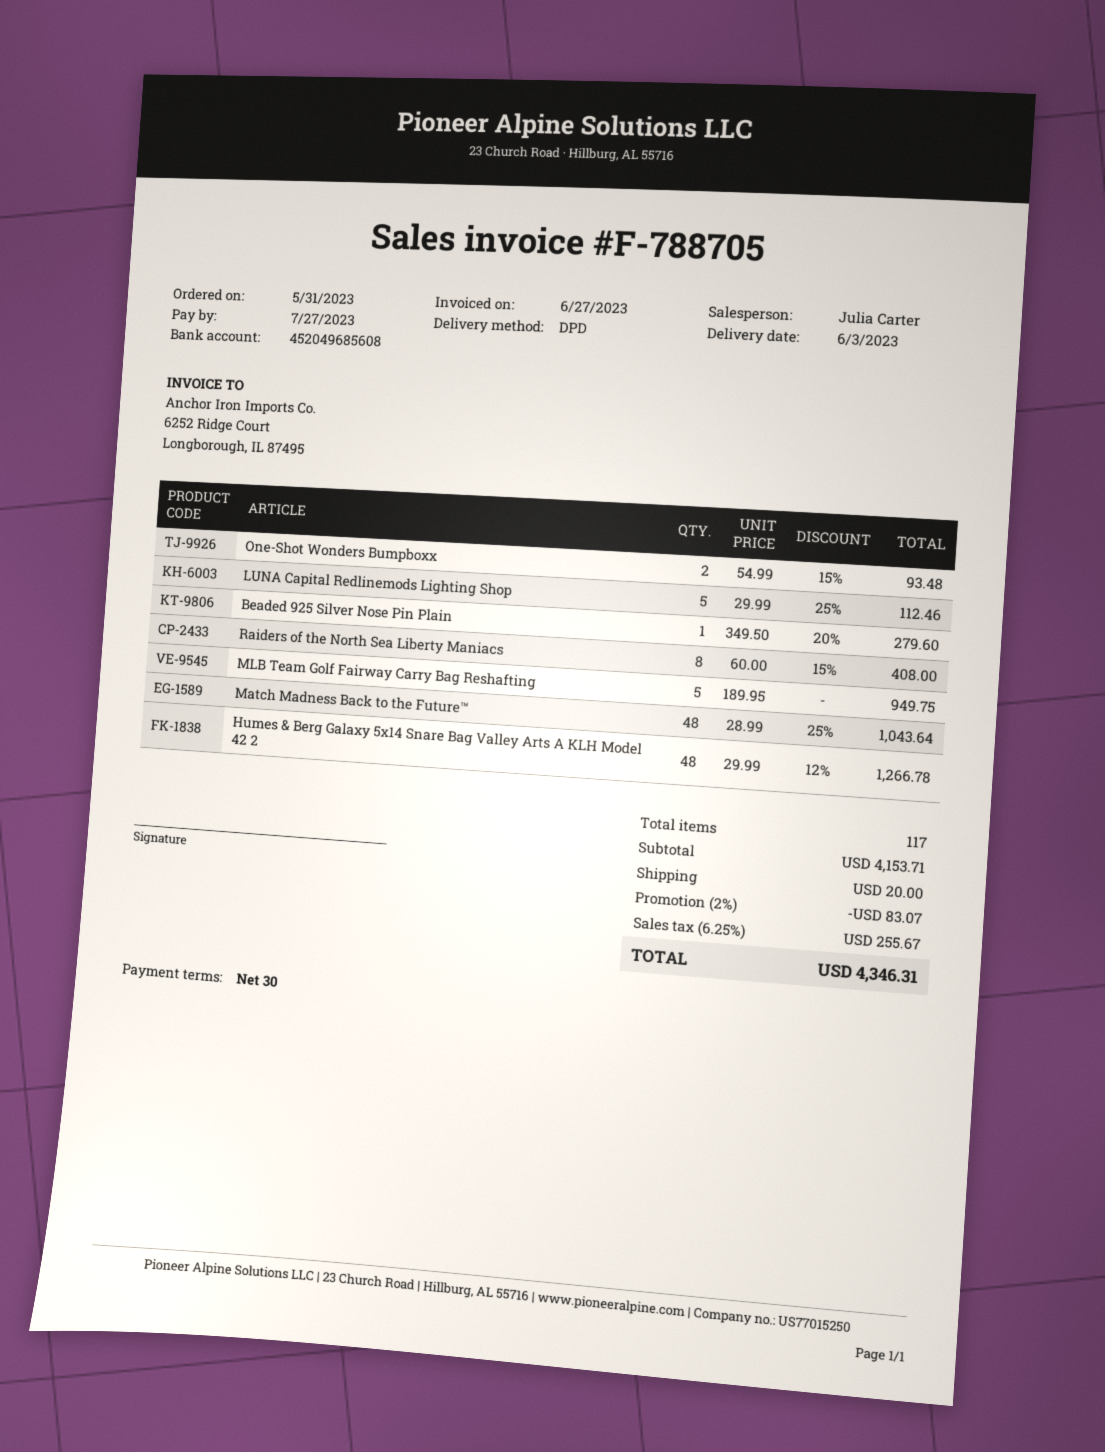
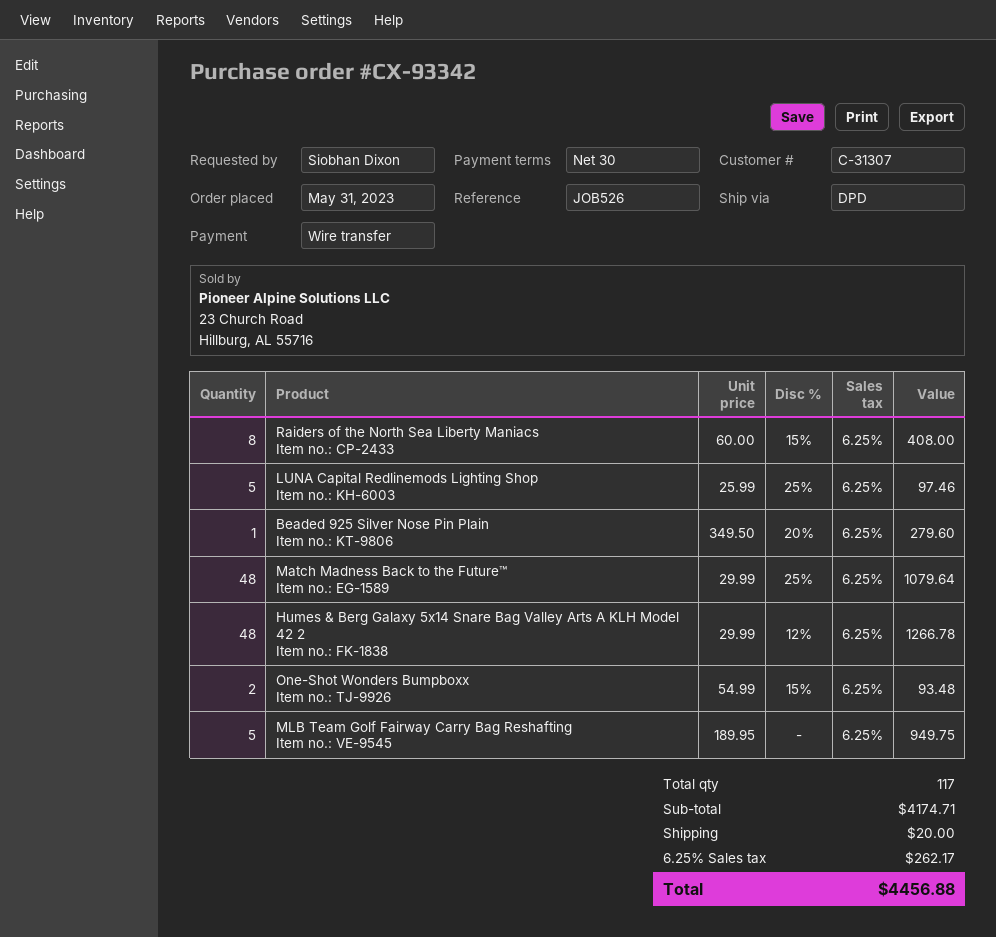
LUNA Capital Redlinemods Lighting Shop: 5 x 29.99 - 25% = 112.46 -> 5 x 25.99 - 25% = 97.46
Match Madness Back to the Future™: 48 x 28.99 - 25% = 1043.64 -> 48 x 29.99 - 25% = 1079.64
subtotal: 4153.71 -> 4174.71
discount: 2% = 83.07 -> none
tax: 6.25% = 255.67 -> 6.25% = 262.17
total: 4346.31 -> 4456.88

